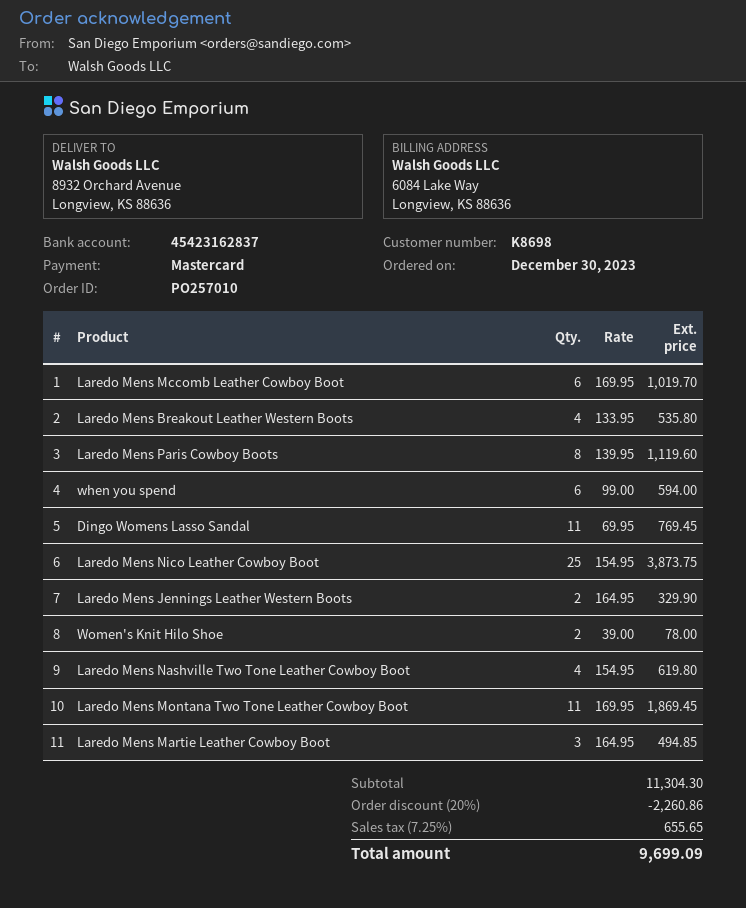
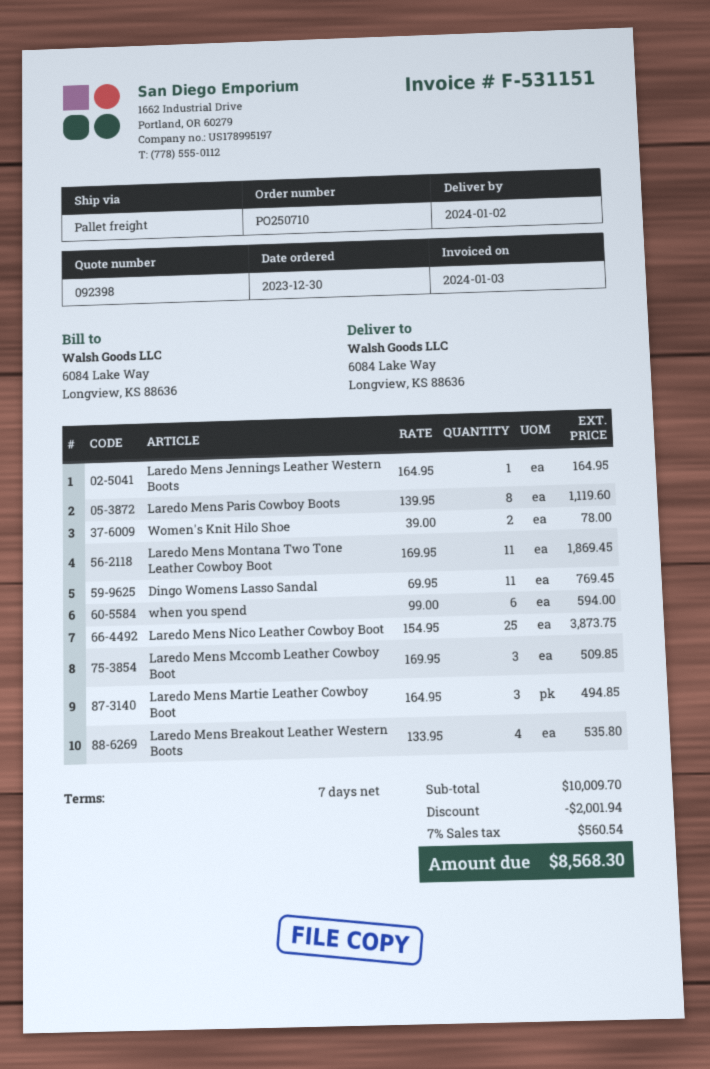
order number: PO257010 -> PO250710
ship to: 8932 Orchard Avenue, Longview, KS 88636 -> 6084 Lake Way, Longview, KS 88636
Laredo Mens Mccomb Leather Cowboy Boot: 6 x 169.95 = 1019.70 -> 3 x 169.95 = 509.85
Laredo Mens Jennings Leather Western Boots: 2 x 164.95 = 329.90 -> 1 x 164.95 = 164.95
Laredo Mens Nashville Two Tone Leather Cowboy Boot: 4 x 154.95 = 619.80 -> none
subtotal: 11304.30 -> 10009.70
discount: 2260.86 -> 2001.94
tax: 7.25% = 655.65 -> 7% = 560.54
total: 9699.09 -> 8568.30

